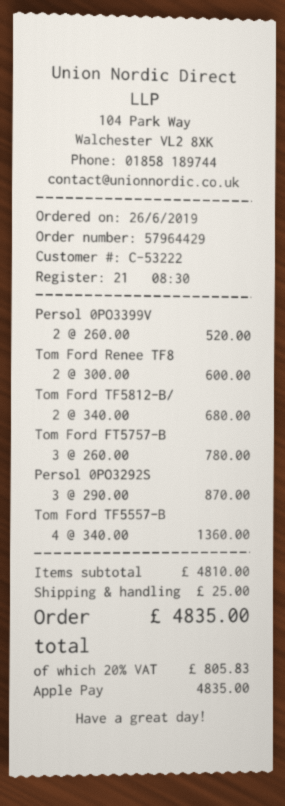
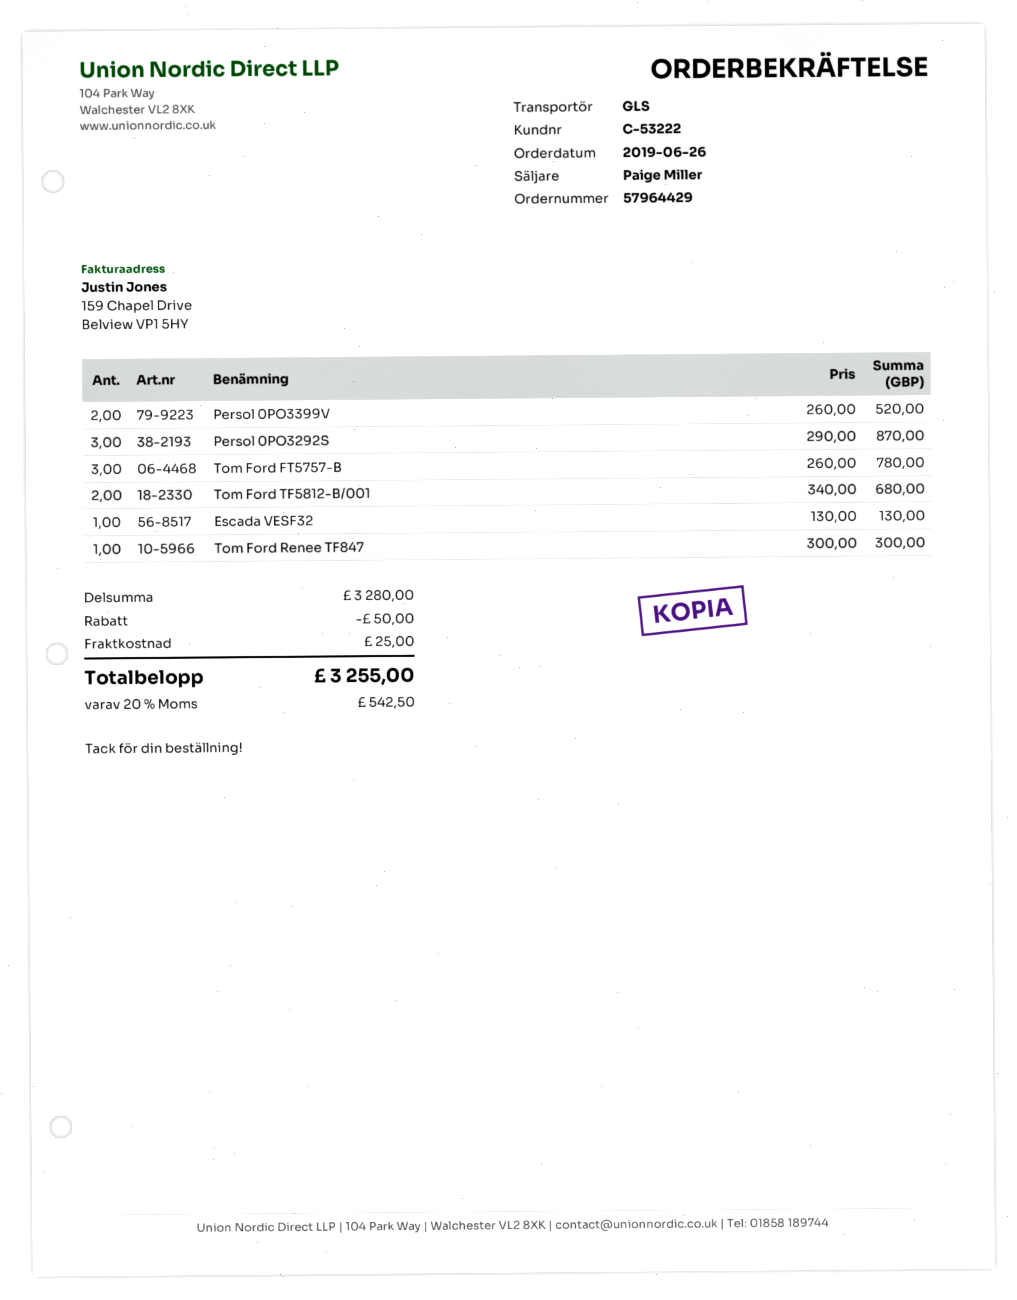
Tom Ford Renee TF8: 2 x 300.00 = 600.00 -> 1 x 300.00 = 300.00
Tom Ford TF5557-B: 4 x 340.00 = 1360.00 -> none
Escada VESF32: none -> 1 x 130.00 = 130.00
subtotal: 4810.00 -> 3280.00
discount: none -> 50.00
tax: 20% = 805.83 -> 20% = 542.50
total: 4835.00 -> 3255.00

